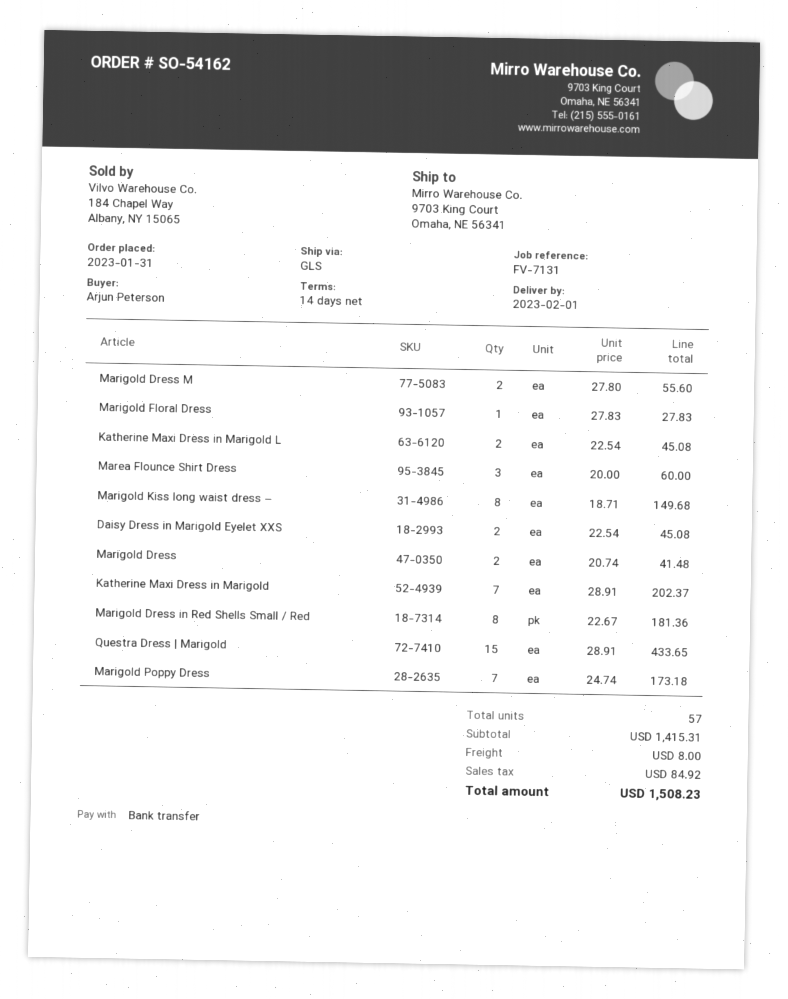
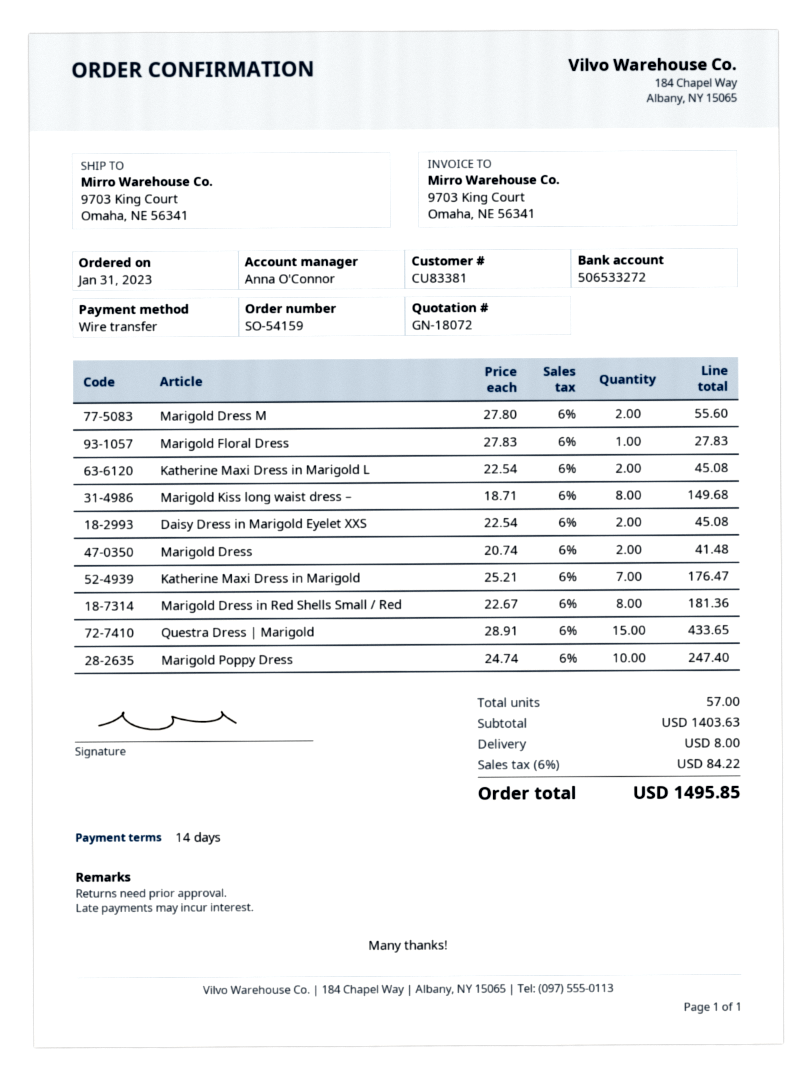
order number: SO-54162 -> SO-54159
Marea Flounce Shirt Dress: 3 x 20.00 = 60.00 -> none
Katherine Maxi Dress in Marigold: 7 x 28.91 = 202.37 -> 7 x 25.21 = 176.47
Marigold Poppy Dress: 7 x 24.74 = 173.18 -> 10 x 24.74 = 247.40
subtotal: 1415.31 -> 1403.63
tax: 84.92 -> 84.22
total: 1508.23 -> 1495.85

